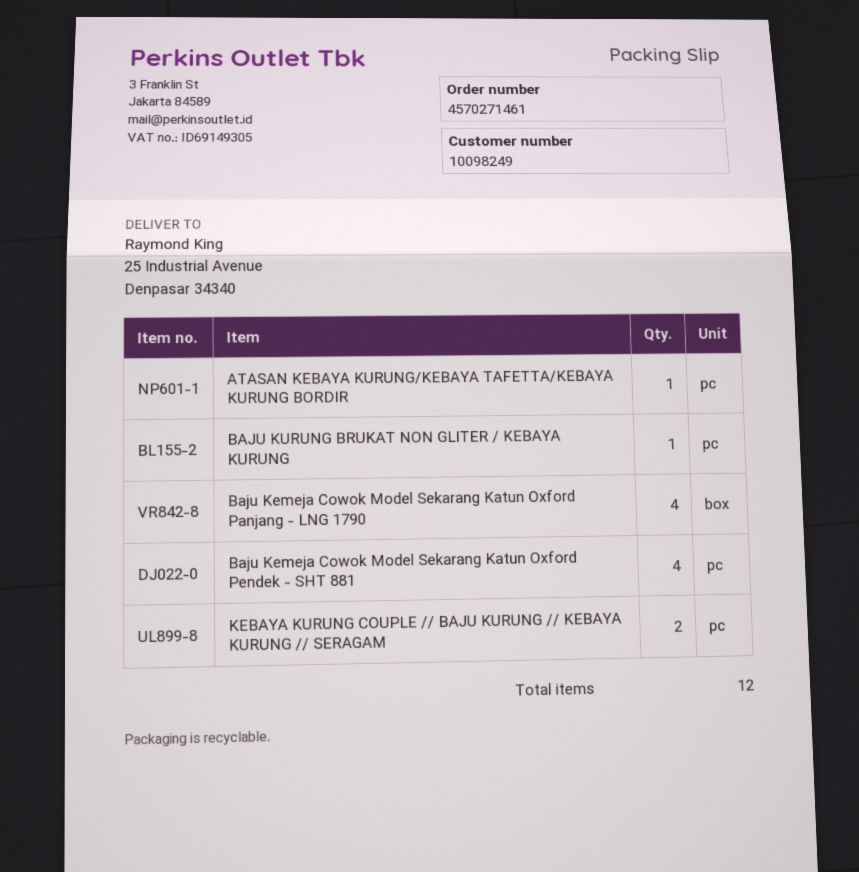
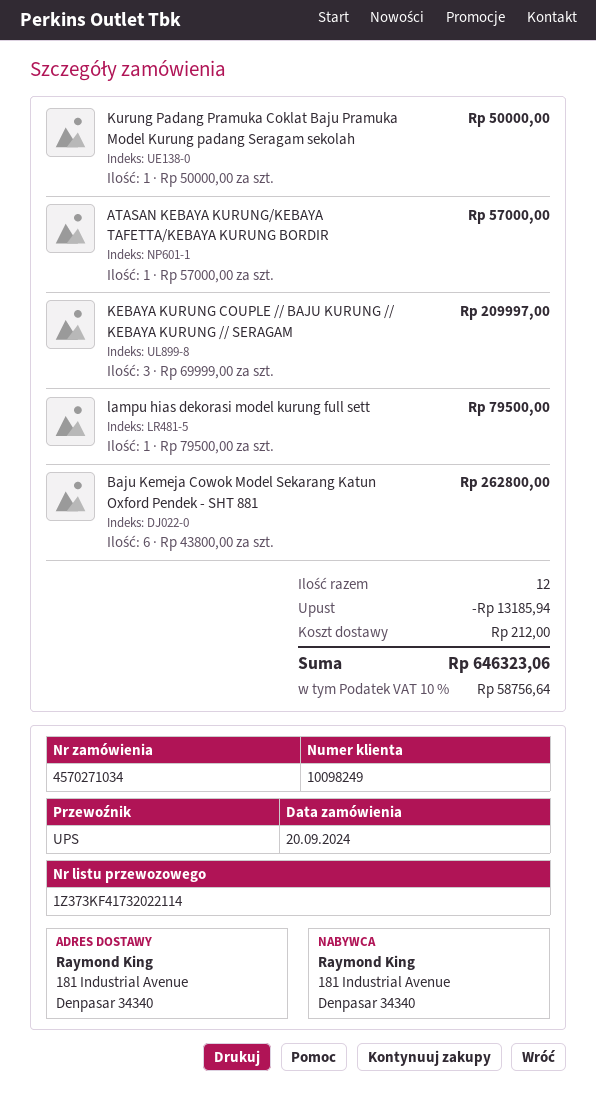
order number: 4570271461 -> 4570271034
ship to: 25 Industrial Avenue, Denpasar 34340 -> 181 Industrial Avenue, Denpasar 34340
BAJU KURUNG BRUKAT NON GLITER / KEBAYA KURUNG: 1 -> none
Baju Kemeja Cowok Model Sekarang Katun Oxford Panjang - LNG 1790: 4 -> none
Baju Kemeja Cowok Model Sekarang Katun Oxford Pendek - SHT 881: 4 -> 6
KEBAYA KURUNG COUPLE // BAJU KURUNG // KEBAYA KURUNG // SERAGAM: 2 -> 3
Kurung Padang Pramuka Coklat Baju Pramuka Model Kurung padang Seragam sekolah: none -> 1
lampu hias dekorasi model kurung full sett: none -> 1

